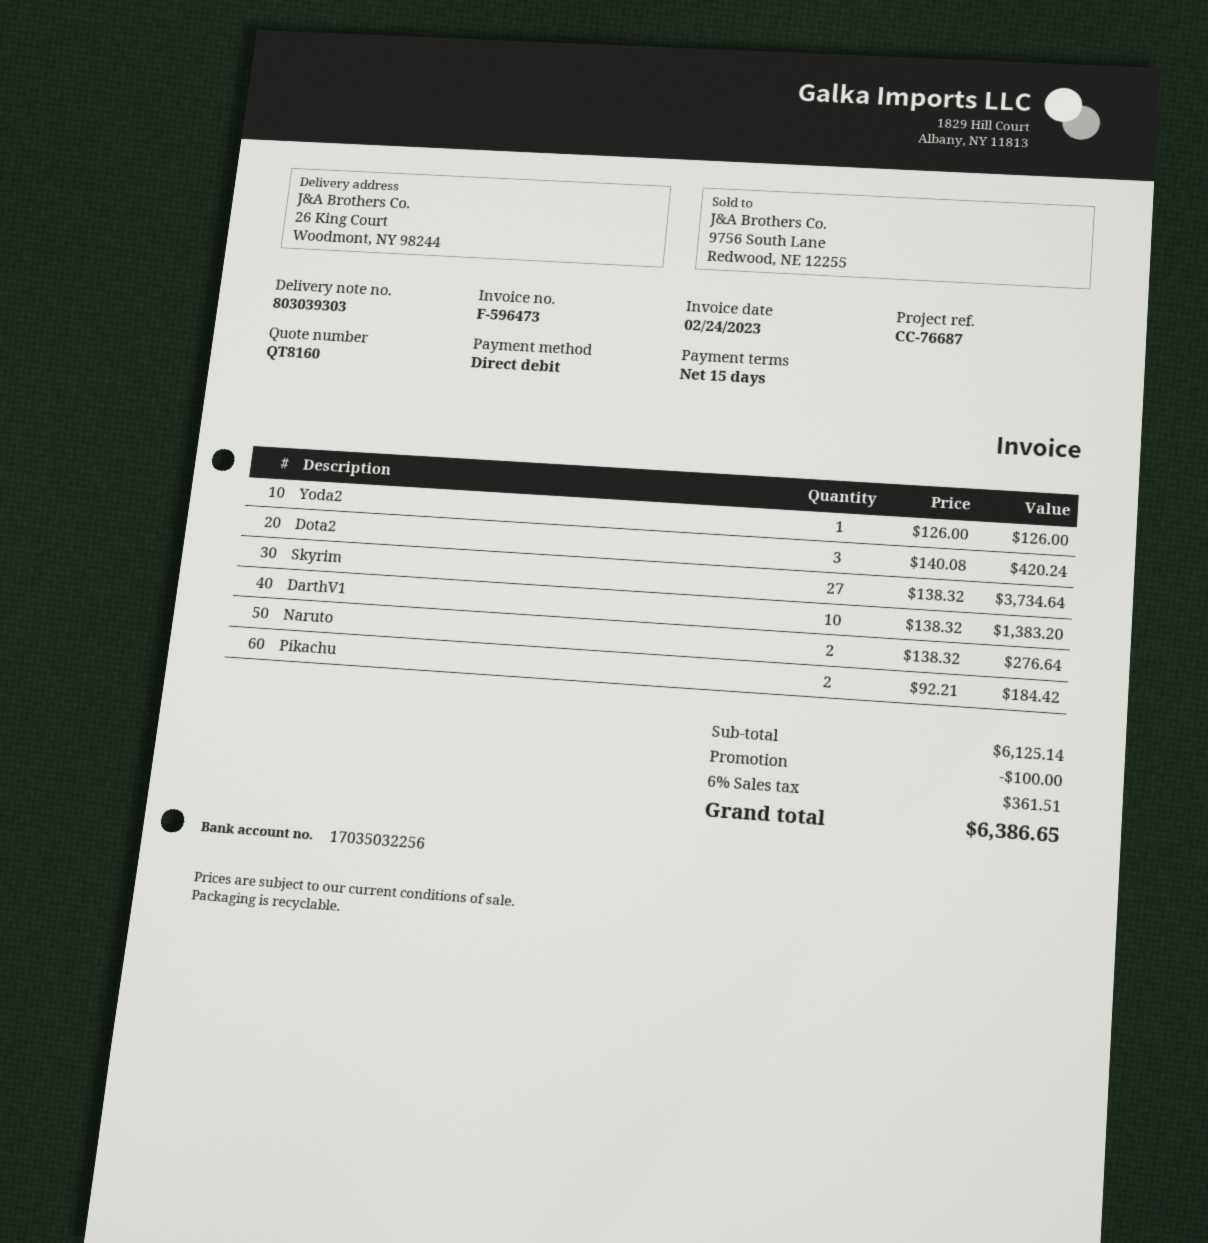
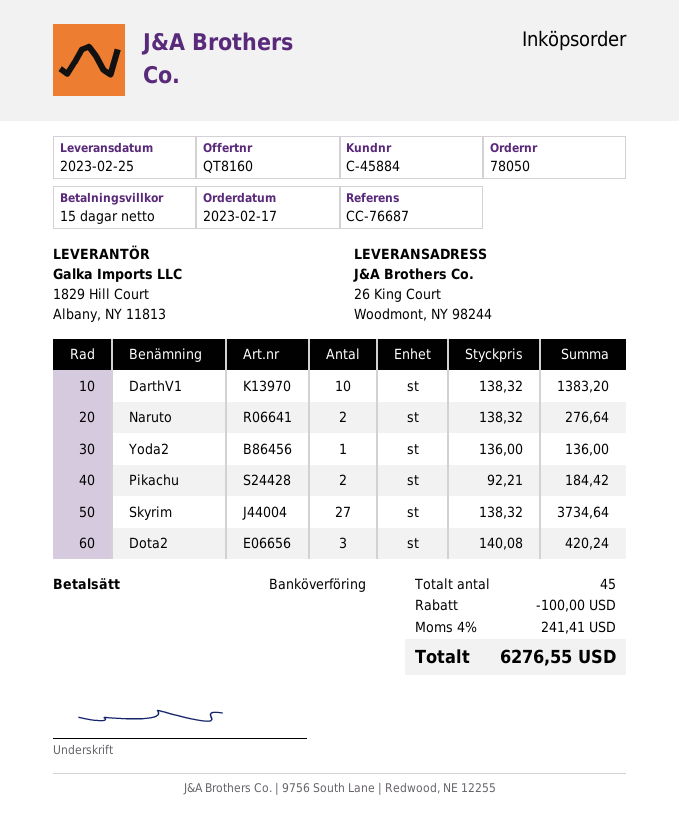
payment method: direct debit -> bank transfer
Yoda2: 1 x 126.00 = 126.00 -> 1 x 136.00 = 136.00
tax: 6% = 361.51 -> 4% = 241.41
total: 6386.65 -> 6276.55

